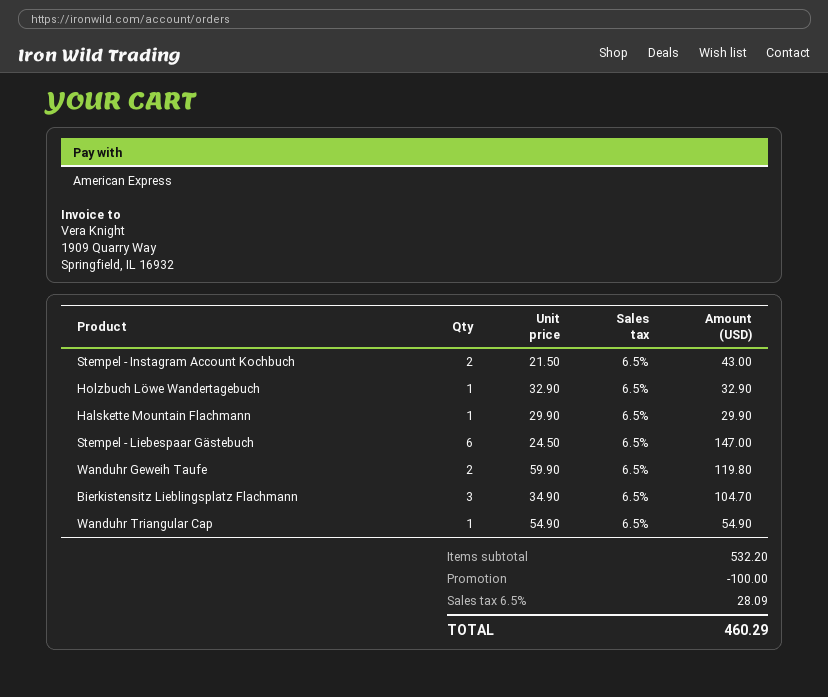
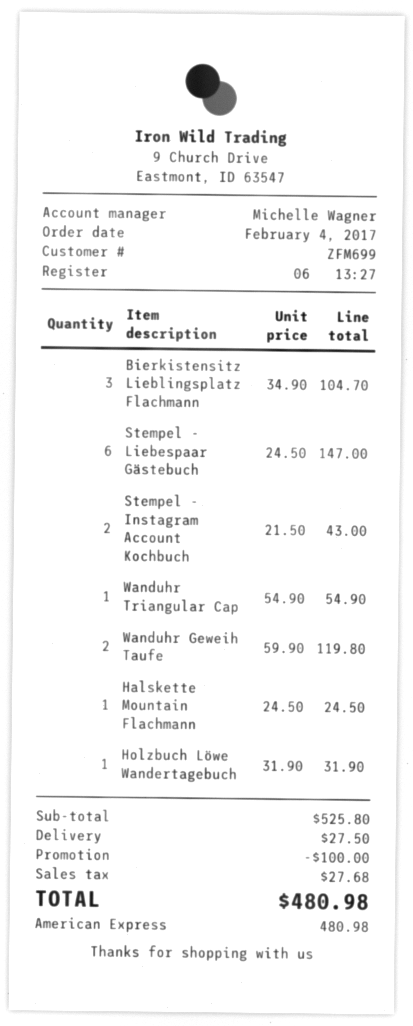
Holzbuch Löwe Wandertagebuch: 1 x 32.90 = 32.90 -> 1 x 31.90 = 31.90
Halskette Mountain Flachmann: 1 x 29.90 = 29.90 -> 1 x 24.50 = 24.50
subtotal: 532.20 -> 525.80
shipping: none -> 27.50
tax: 28.09 -> 27.68
total: 460.29 -> 480.98

